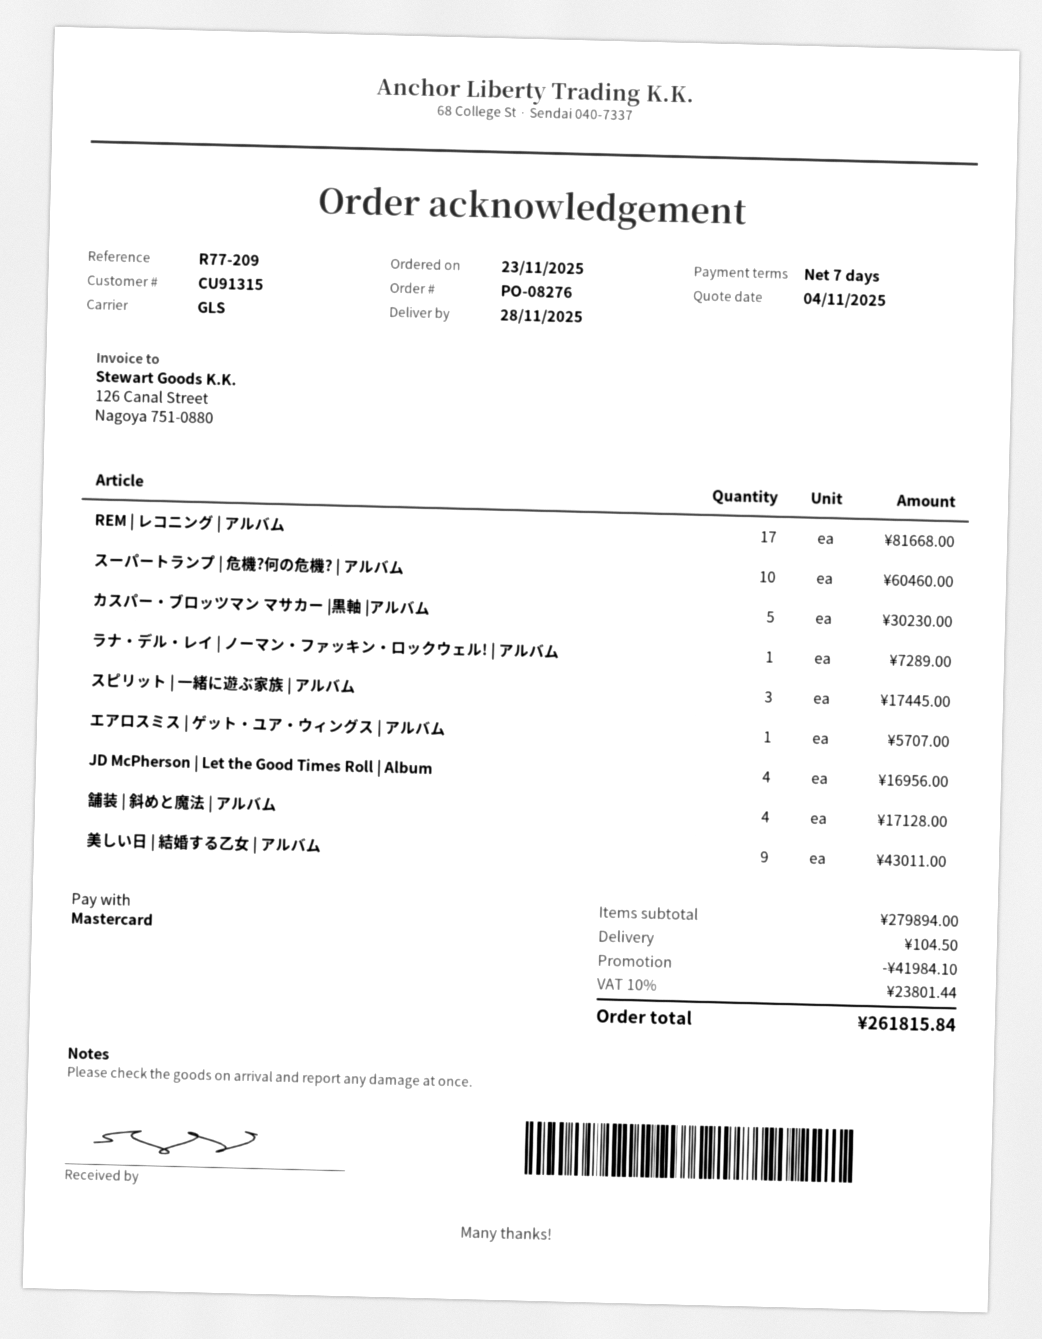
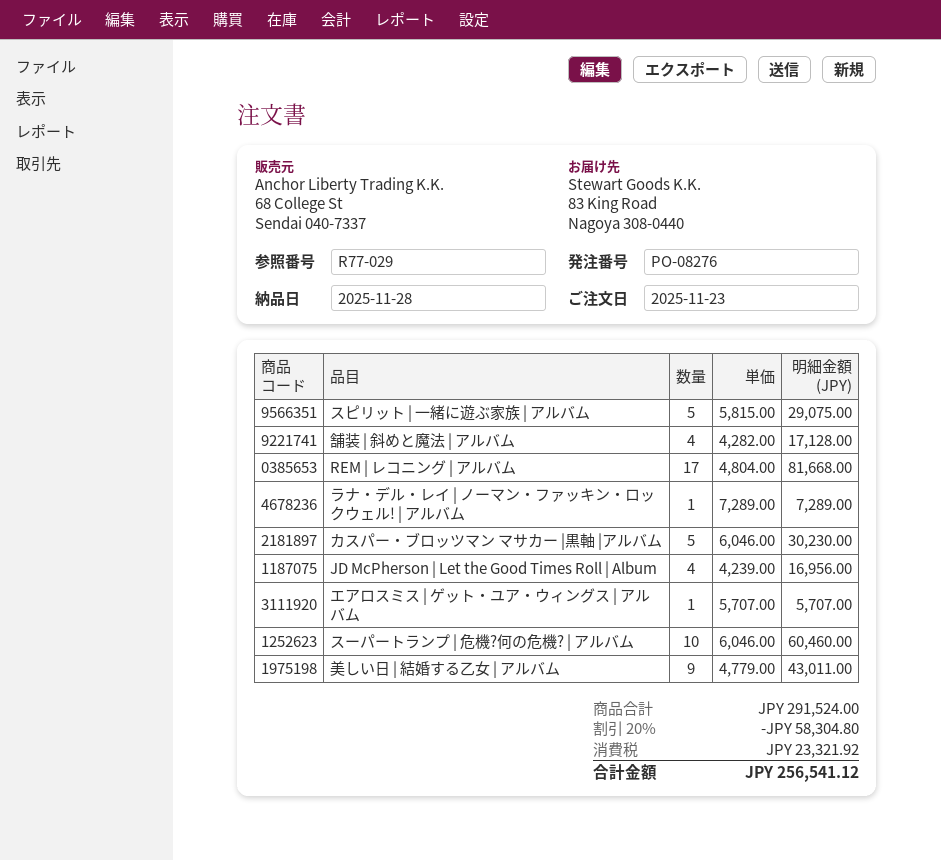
reference: R77-209 -> R77-029
スピリット | 一緒に遊ぶ家族 | アルバム: 3 for 17445.00 -> 5 for 29075.00
subtotal: 279894.00 -> 291524.00
discount: 41984.10 -> 58304.80
shipping: 104.50 -> none
tax: 23801.44 -> 23321.92
total: 261815.84 -> 256541.12

